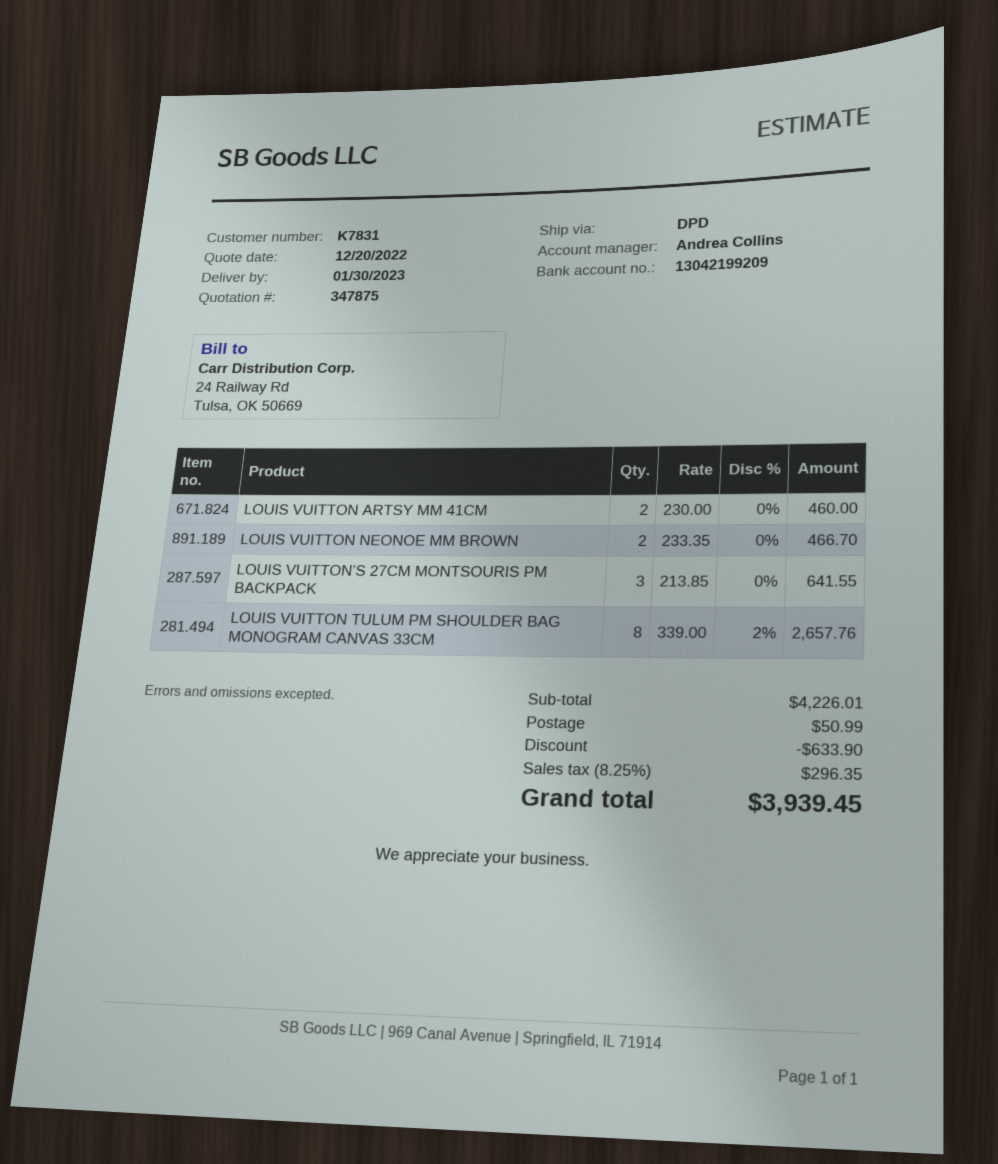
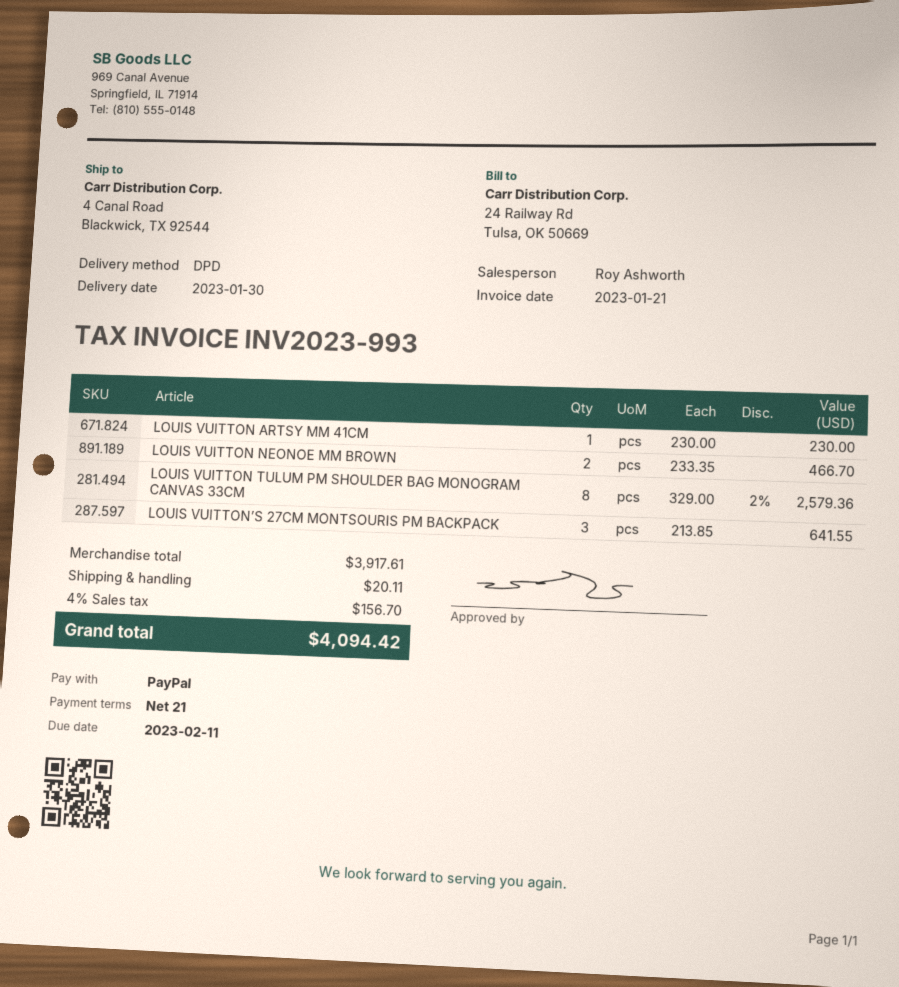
sales rep: Andrea Collins -> Roy Ashworth
LOUIS VUITTON ARTSY MM 41CM: 2 x 230.00 = 460.00 -> 1 x 230.00 = 230.00
LOUIS VUITTON TULUM PM SHOULDER BAG MONOGRAM CANVAS 33CM: 8 x 339.00 - 2% = 2657.76 -> 8 x 329.00 - 2% = 2579.36
subtotal: 4226.01 -> 3917.61
discount: 633.90 -> none
shipping: 50.99 -> 20.11
tax: 8.25% = 296.35 -> 4% = 156.70
total: 3939.45 -> 4094.42

